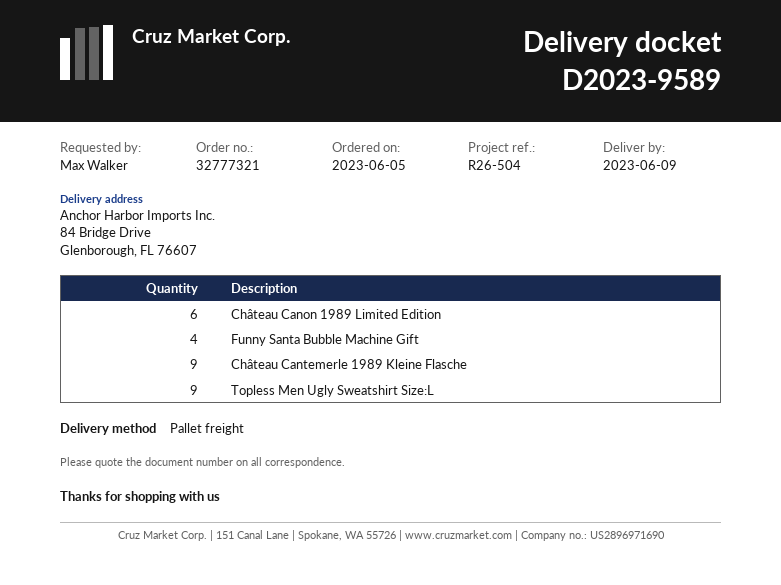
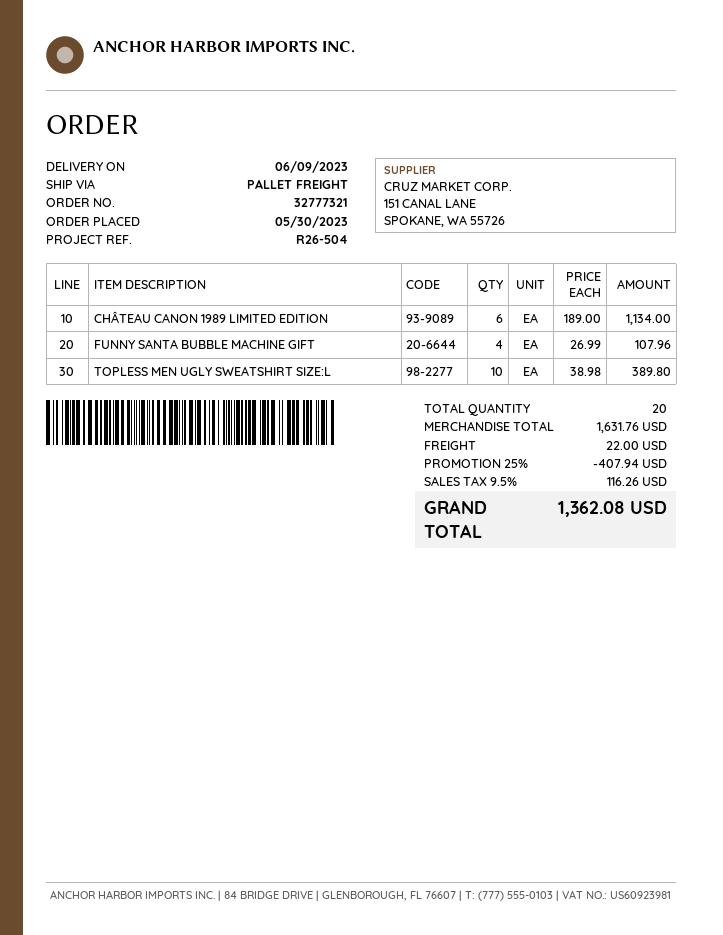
order date: 2023-06-05 -> 2023-05-30
Château Cantemerle 1989 Kleine Flasche: 9 -> none
Topless Men Ugly Sweatshirt Size:L: 9 -> 10

